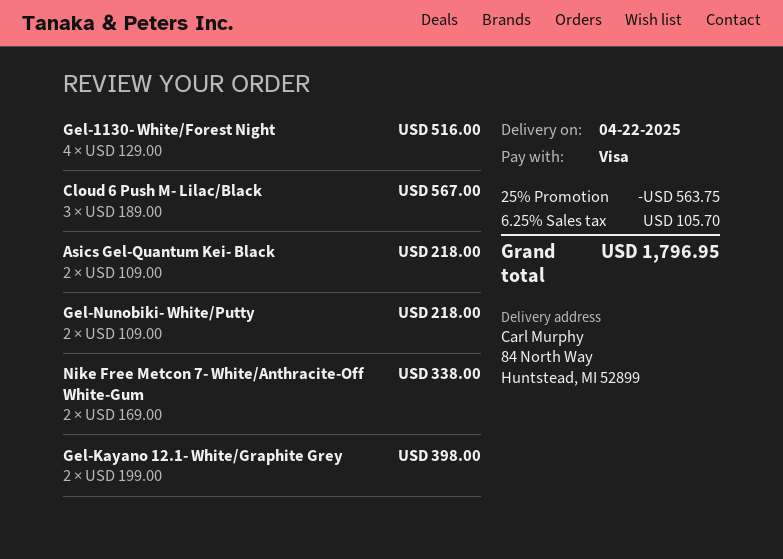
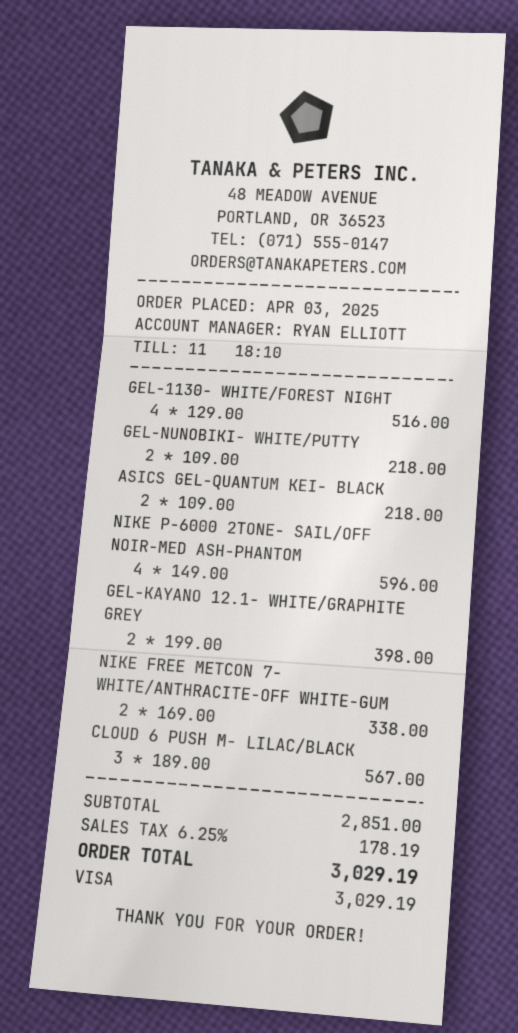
NIKE P-6000 2TONE- SAIL/OFF NOIR-MED ASH-PHANTOM: none -> 4 x 149.00 = 596.00
discount: 25% = 563.75 -> none
tax: 6.25% = 105.70 -> 6.25% = 178.19
total: 1796.95 -> 3029.19

